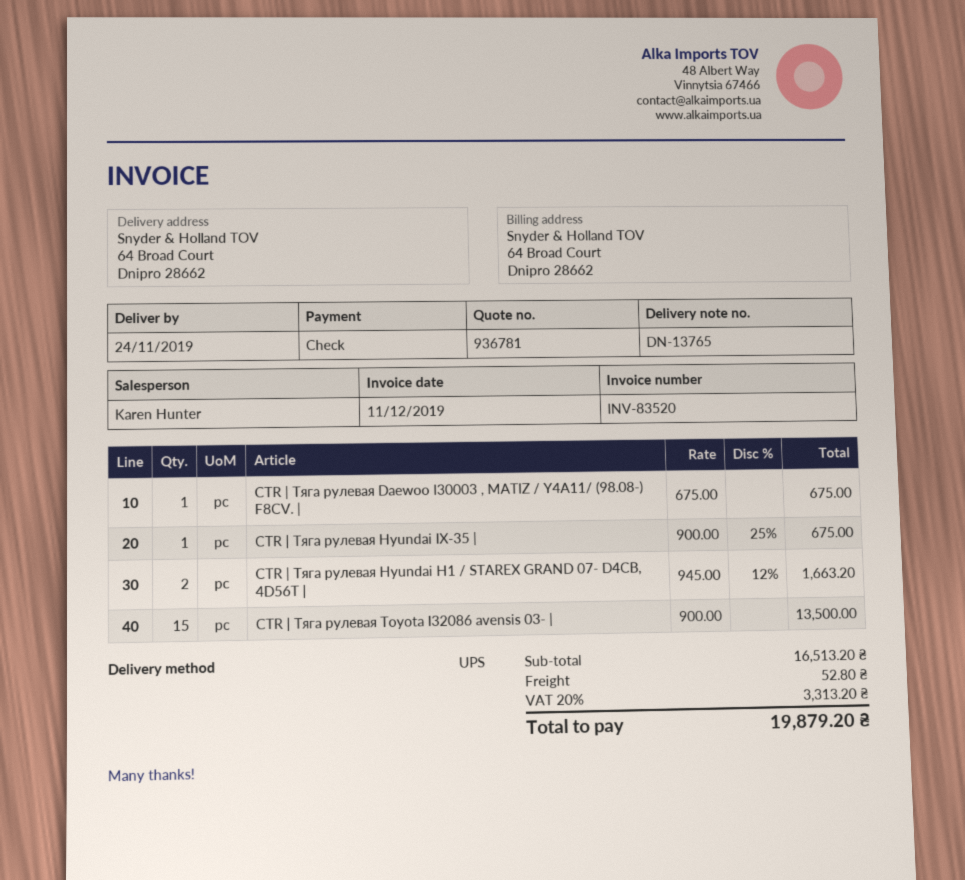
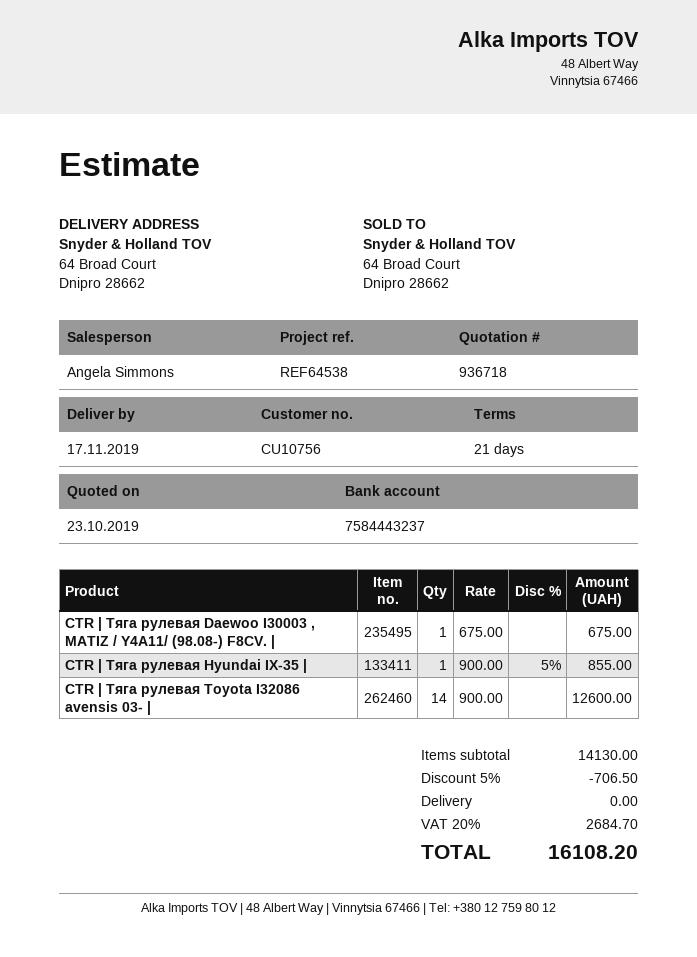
quote number: 936781 -> 936718
delivery date: 2019-11-24 -> 2019-11-17
sales rep: Karen Hunter -> Angela Simmons
CTR | Тяга рулевая Hyundai IX-35 |: 1 x 900.00 - 25% = 675.00 -> 1 x 900.00 - 5% = 855.00
CTR | Тяга рулевая Hyundai H1 / STAREX GRAND 07- D4CB, 4D56T |: 2 x 945.00 - 12% = 1663.20 -> none
CTR | Тяга рулевая Toyota I32086 avensis 03- |: 15 x 900.00 = 13500.00 -> 14 x 900.00 = 12600.00
subtotal: 16513.20 -> 14130.00
discount: none -> 5% = 706.50
shipping: 52.80 -> 0.00
tax: 20% = 3313.20 -> 20% = 2684.70
total: 19879.20 -> 16108.20

